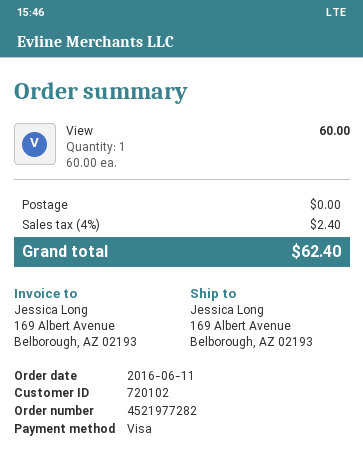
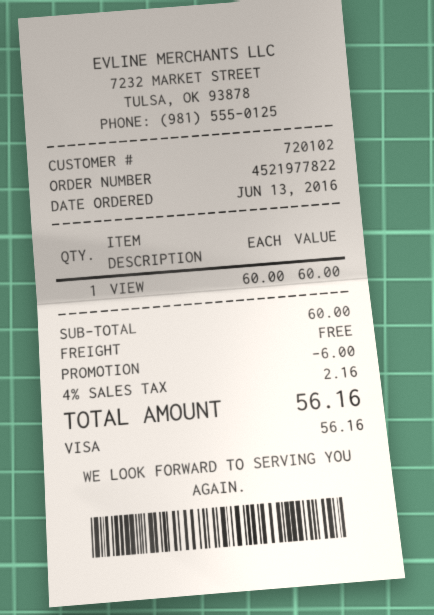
order number: 4521977282 -> 4521977822
order date: 2016-06-11 -> 2016-06-13
discount: none -> 6.00
tax: 4% = 2.40 -> 4% = 2.16
total: 62.40 -> 56.16

